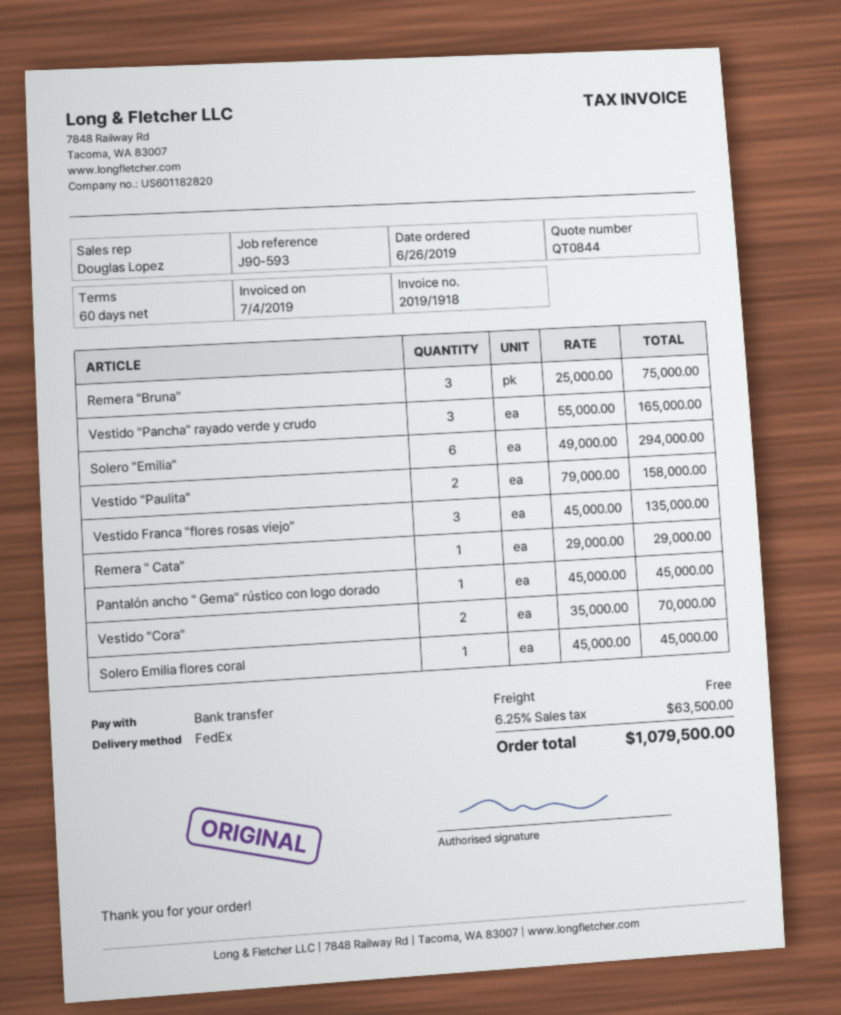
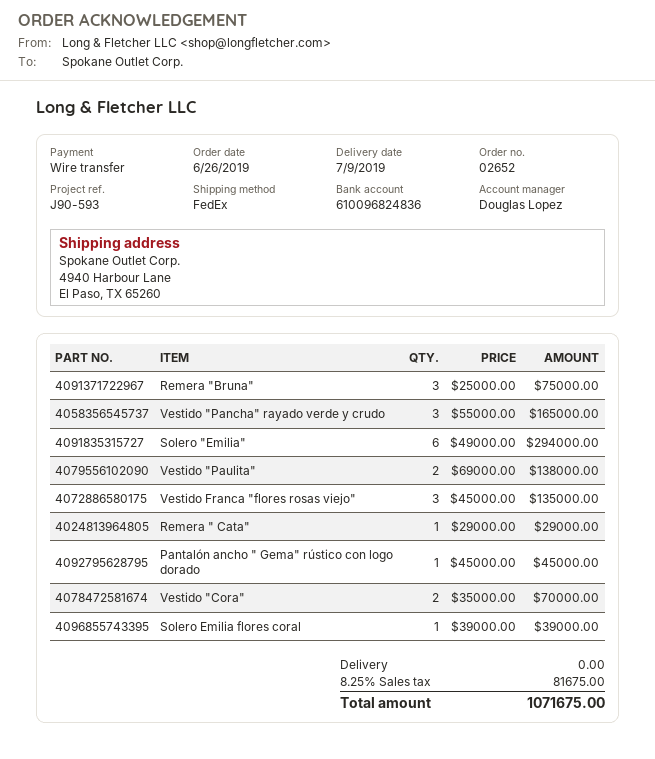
Vestido "Paulita": 2 x 79000.00 = 158000.00 -> 2 x 69000.00 = 138000.00
Solero Emilia flores coral: 1 x 45000.00 = 45000.00 -> 1 x 39000.00 = 39000.00
tax: 6.25% = 63500.00 -> 8.25% = 81675.00
total: 1079500.00 -> 1071675.00

